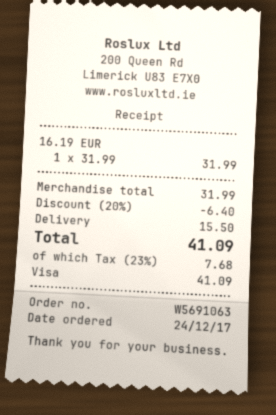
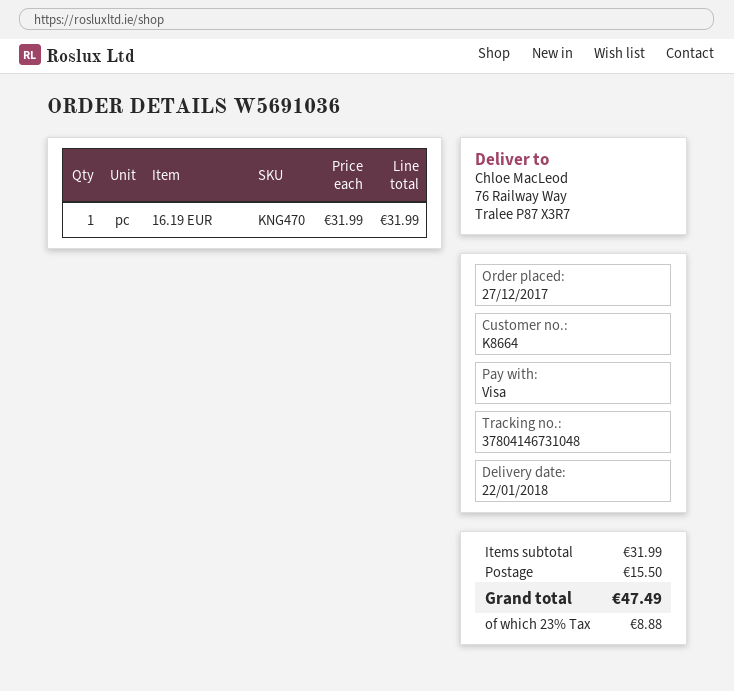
order number: W5691063 -> W5691036
order date: 2017-12-24 -> 2017-12-27
discount: 20% = 6.40 -> none
tax: 23% = 7.68 -> 23% = 8.88
total: 41.09 -> 47.49

